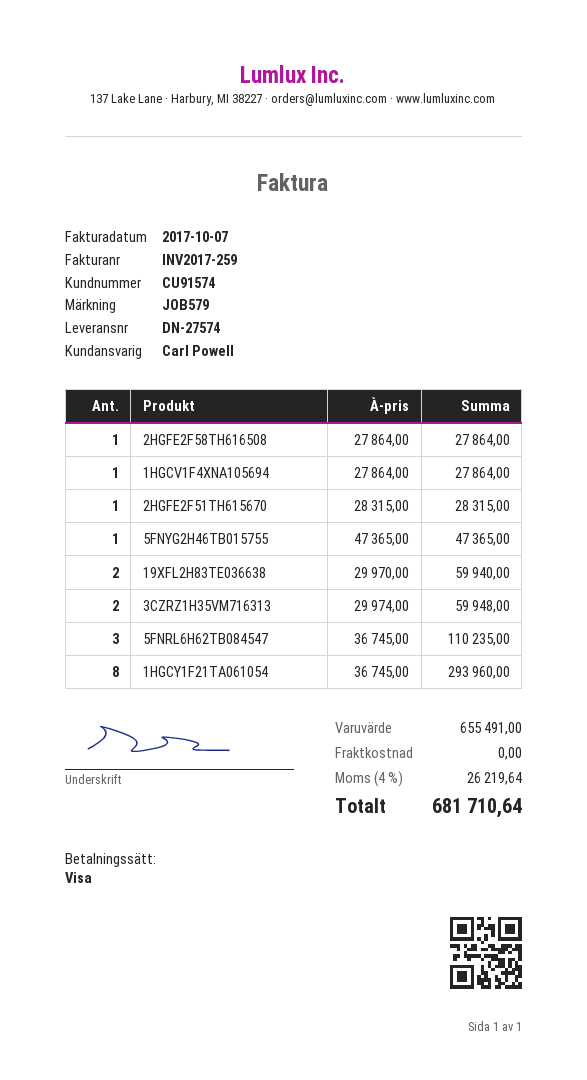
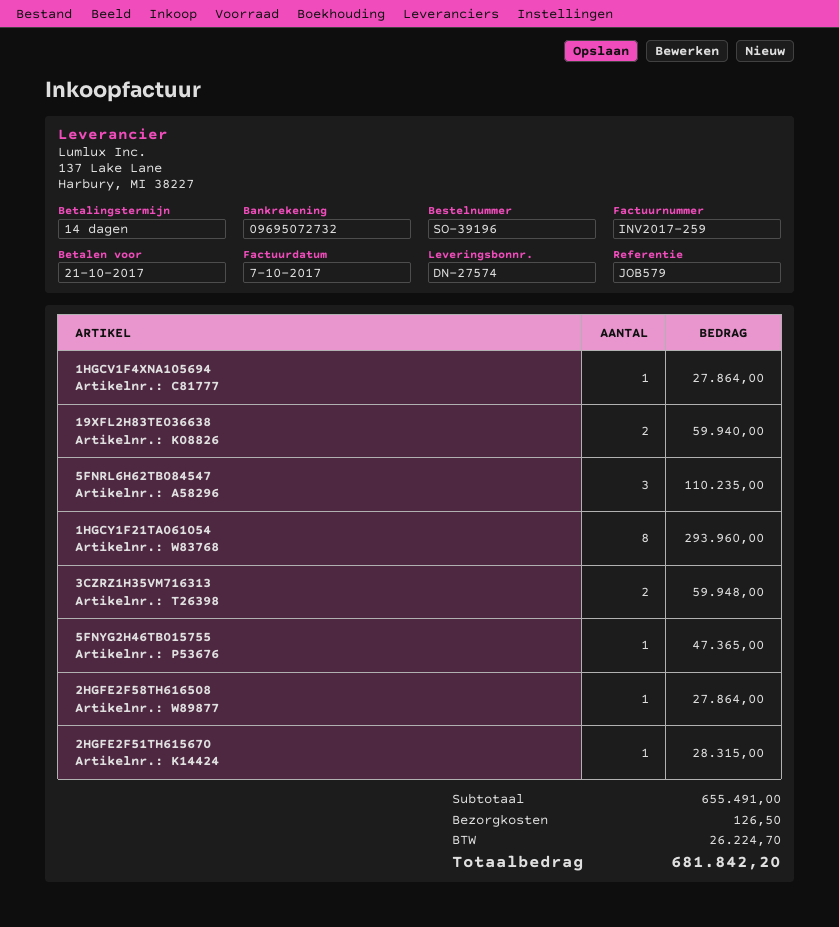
shipping: 0.00 -> 126.50
tax: 26219.64 -> 26224.70
total: 681710.64 -> 681842.20

